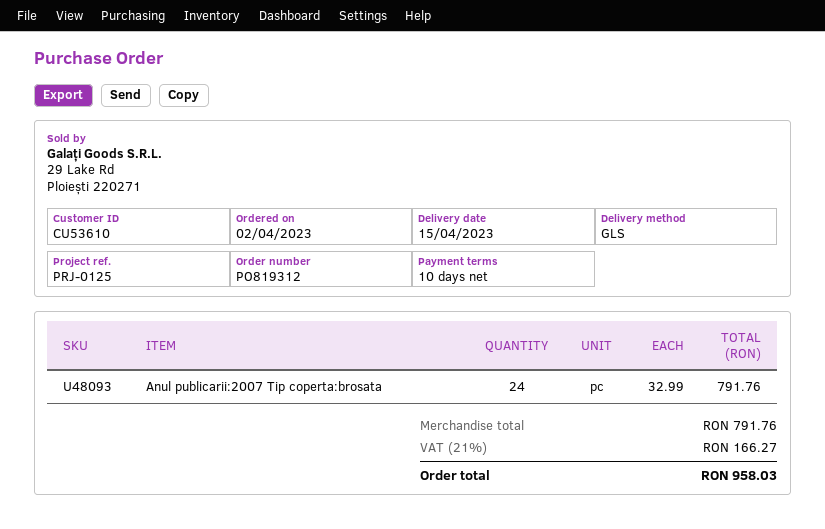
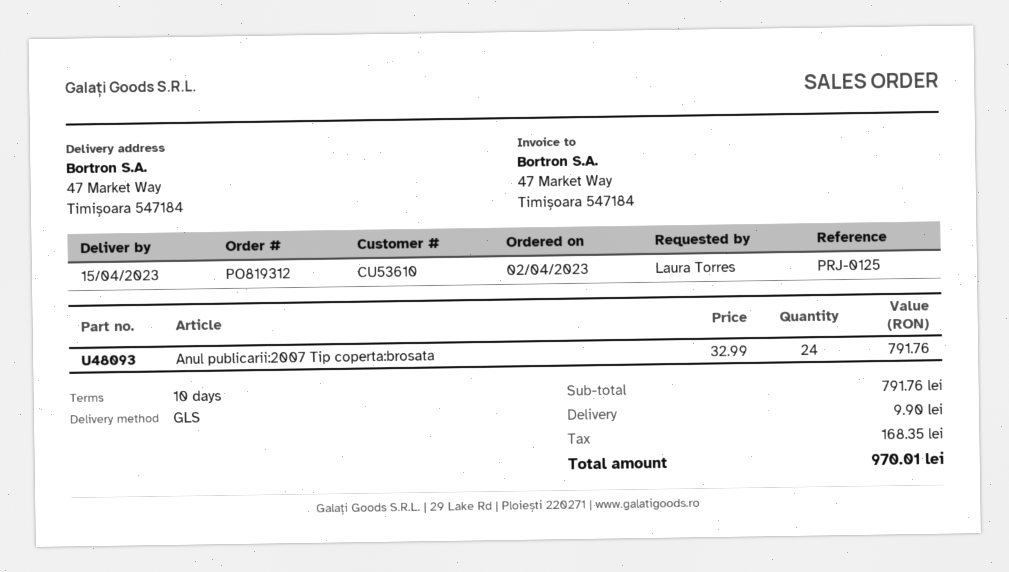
shipping: none -> 9.90
tax: 166.27 -> 168.35
total: 958.03 -> 970.01

